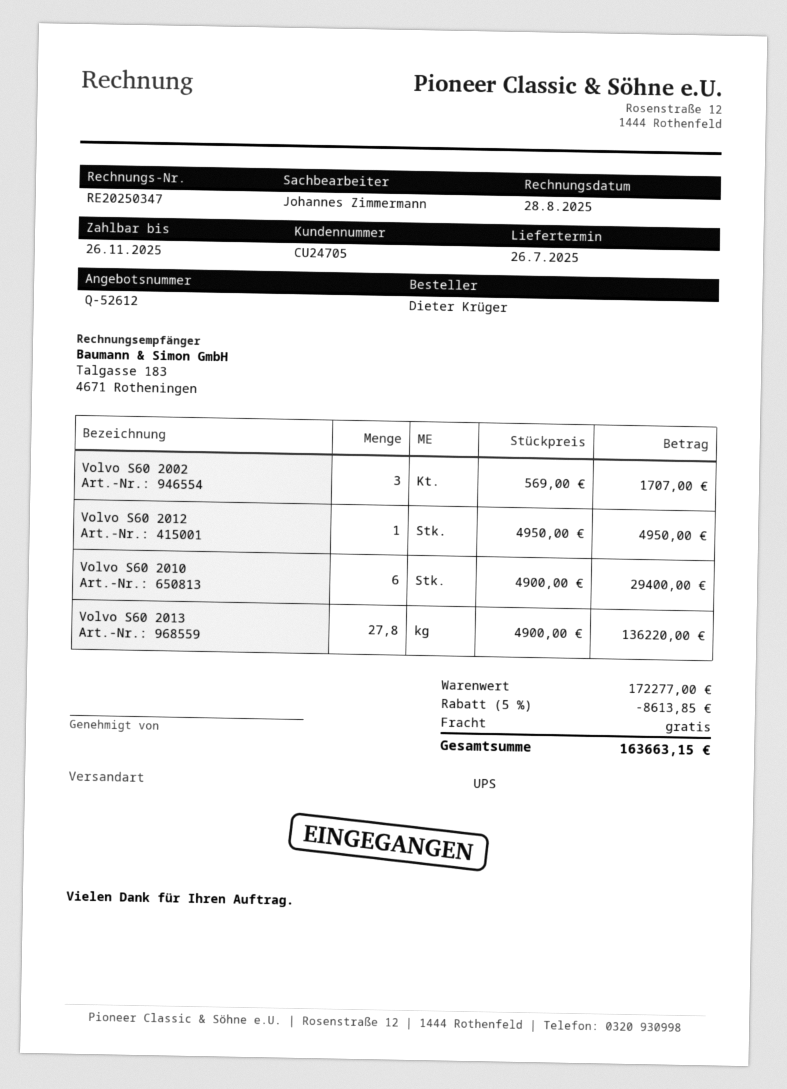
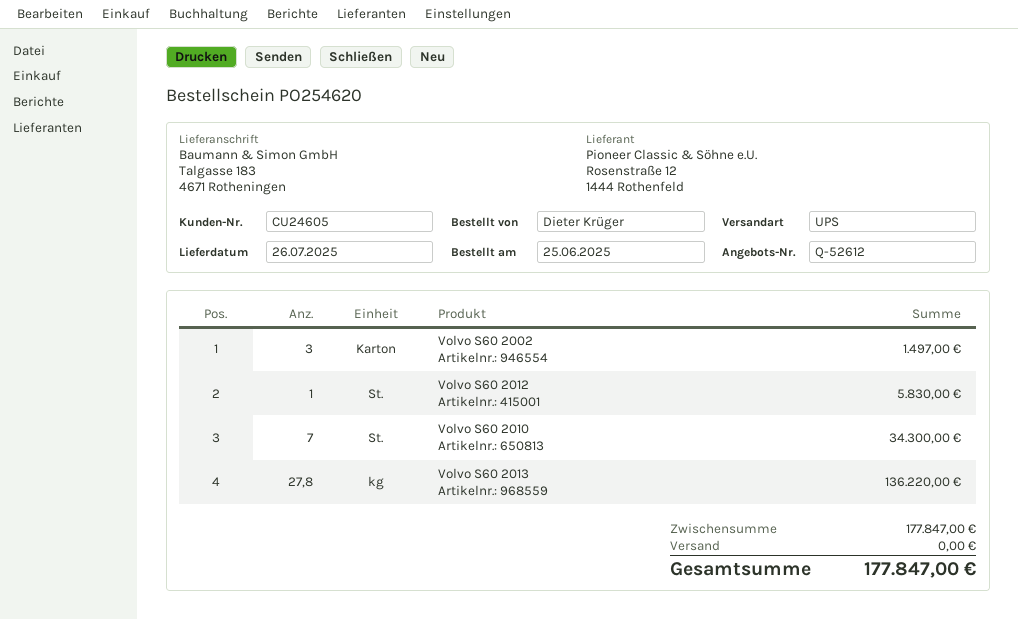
customer number: CU24705 -> CU24605
Volvo S60 2002: 3 for 1707.00 -> 3 for 1497.00
Volvo S60 2012: 1 for 4950.00 -> 1 for 5830.00
Volvo S60 2010: 6 for 29400.00 -> 7 for 34300.00
subtotal: 172277.00 -> 177847.00
discount: 5% = 8613.85 -> none
total: 163663.15 -> 177847.00

